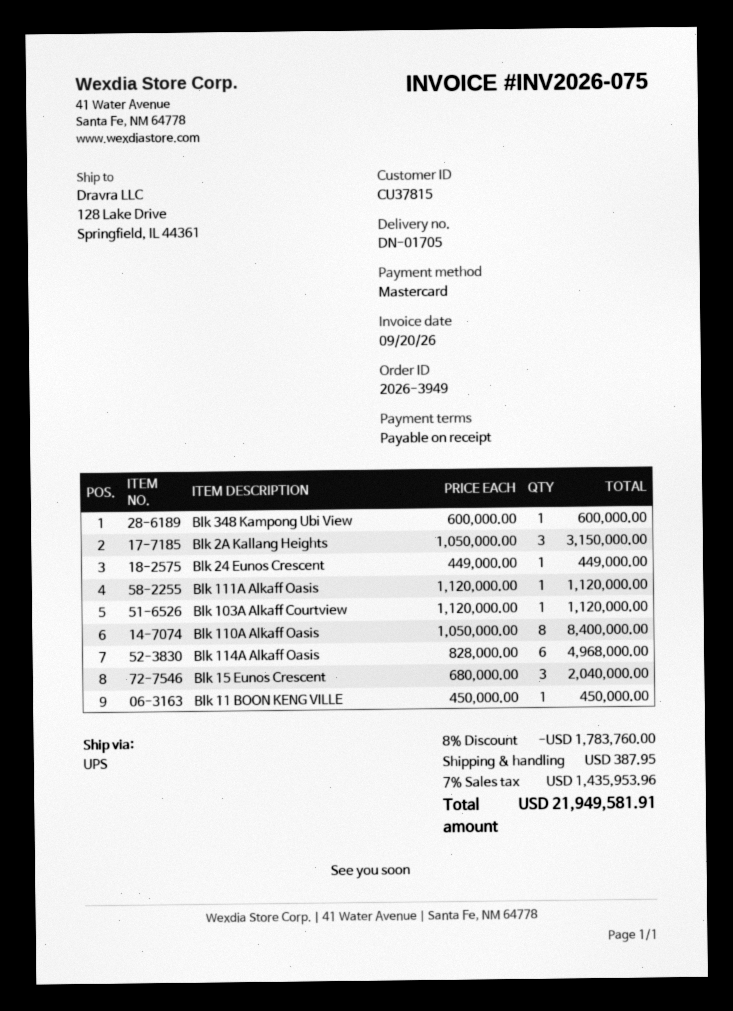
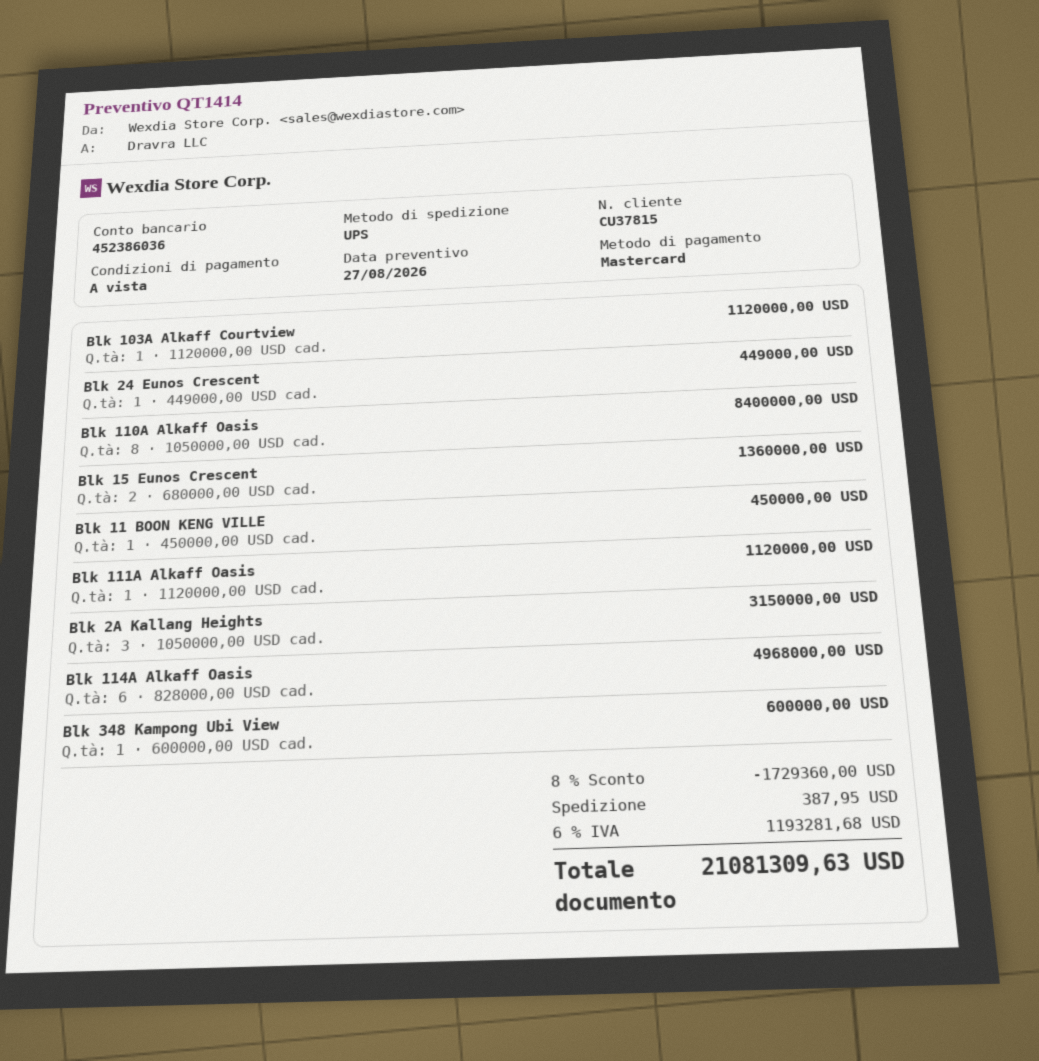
Blk 15 Eunos Crescent: 3 x 680000.00 = 2040000.00 -> 2 x 680000.00 = 1360000.00
discount: 8% = 1783760.00 -> 8% = 1729360.00
tax: 7% = 1435953.96 -> 6% = 1193281.68
total: 21949581.91 -> 21081309.63

